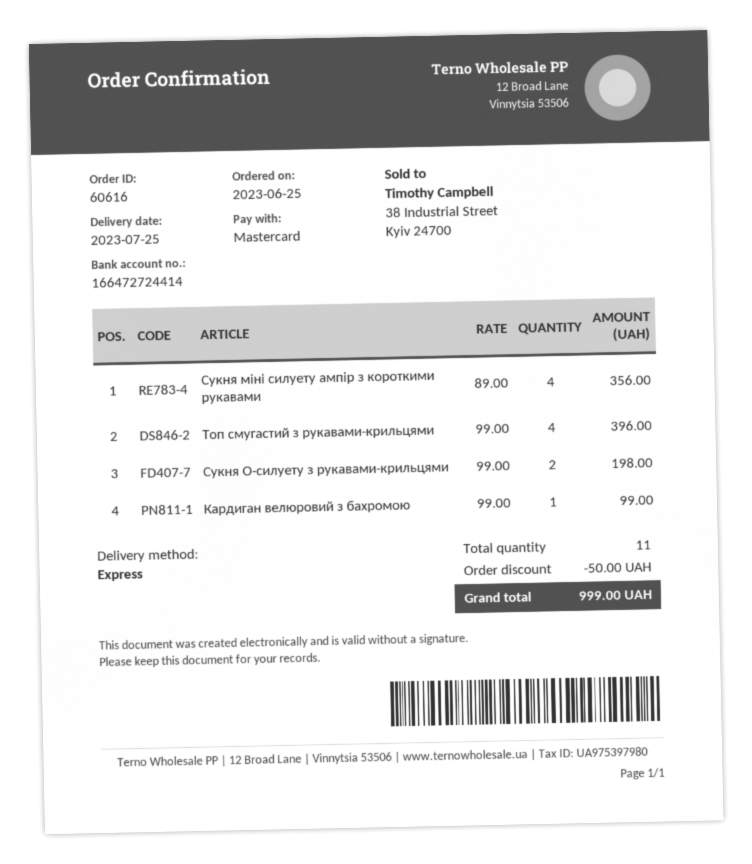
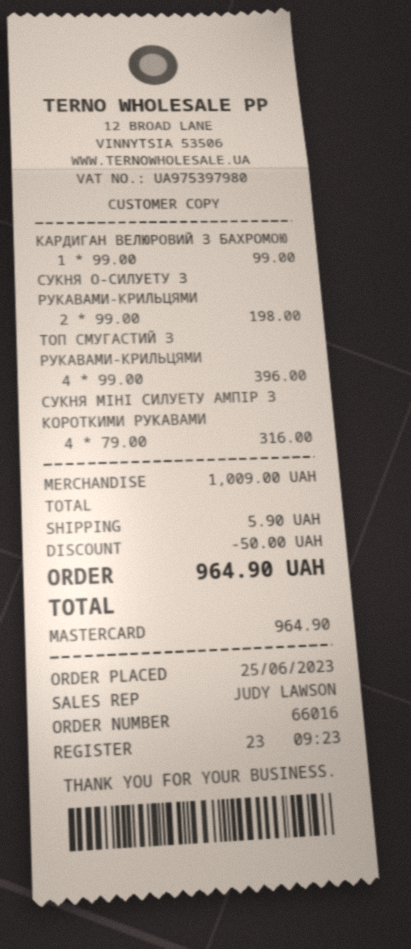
order number: 60616 -> 66016
Сукня міні силуету ампір з короткими рукавами: 4 x 89.00 = 356.00 -> 4 x 79.00 = 316.00
shipping: none -> 5.90
total: 999.00 -> 964.90

